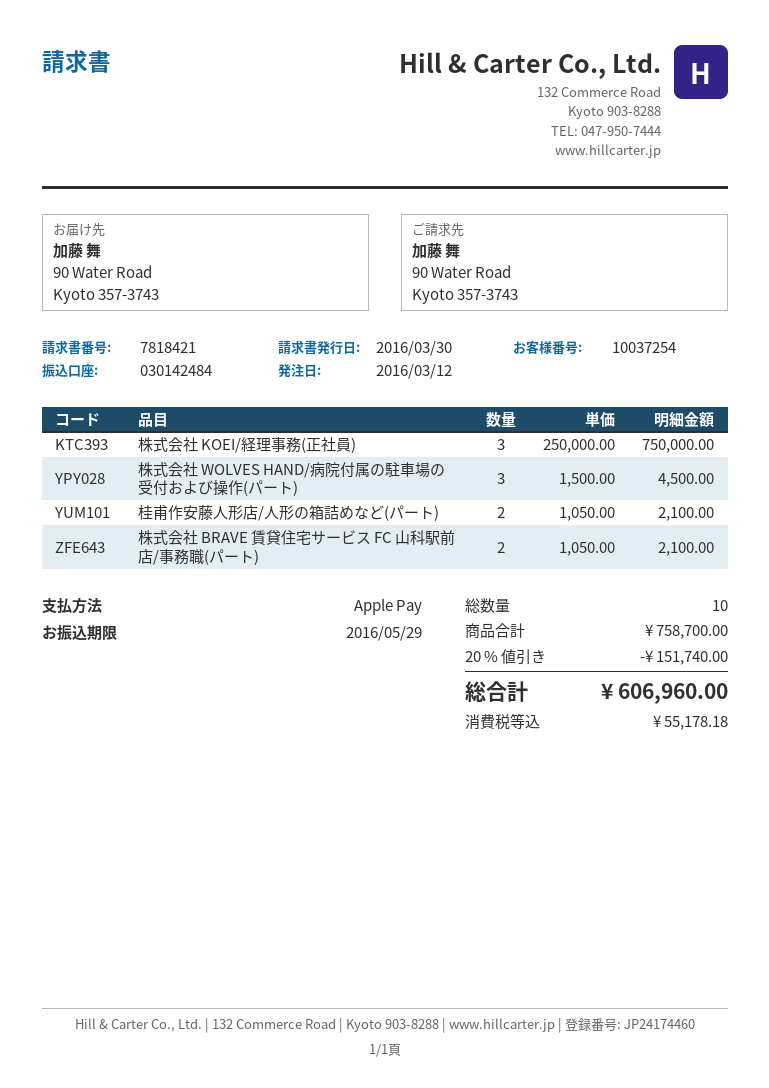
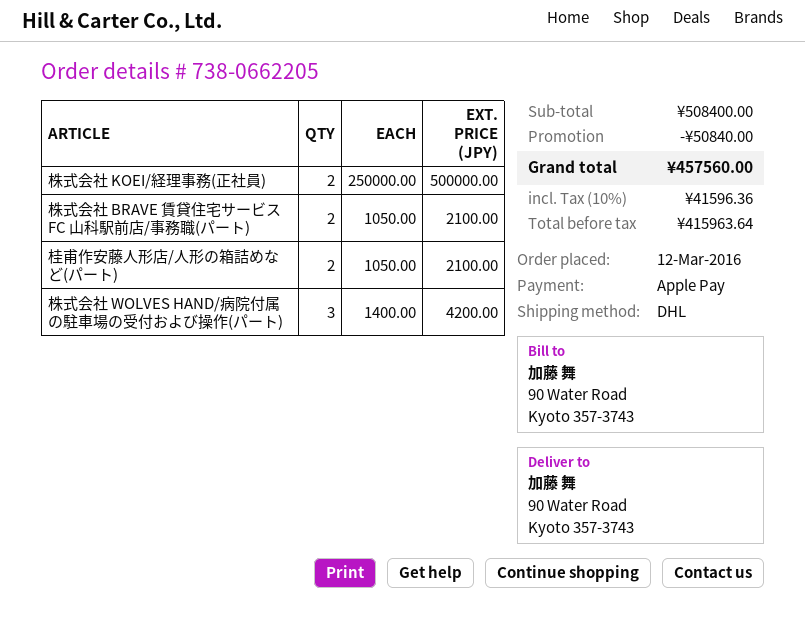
株式会社 KOEI/経理事務(正社員): 3 x 250000.00 = 750000.00 -> 2 x 250000.00 = 500000.00
株式会社 WOLVES HAND/病院付属の駐車場の受付および操作(パート): 3 x 1500.00 = 4500.00 -> 3 x 1400.00 = 4200.00
subtotal: 758700.00 -> 508400.00
discount: 151740.00 -> 50840.00
tax: 55178.18 -> 41596.36
total: 606960.00 -> 457560.00

